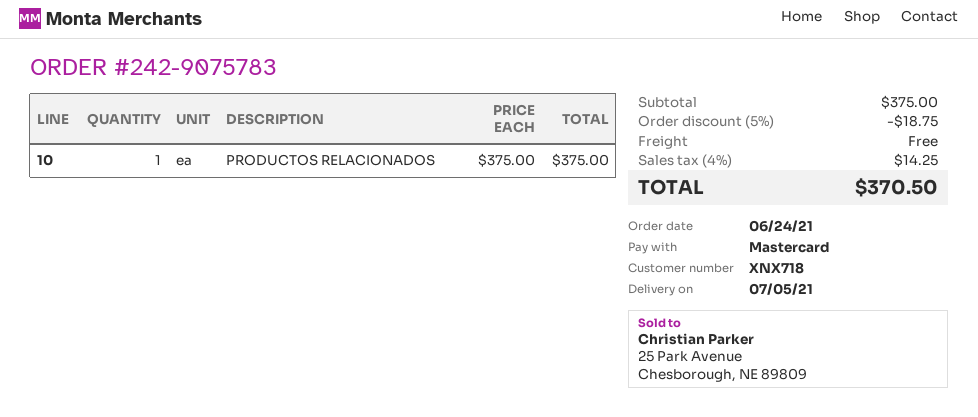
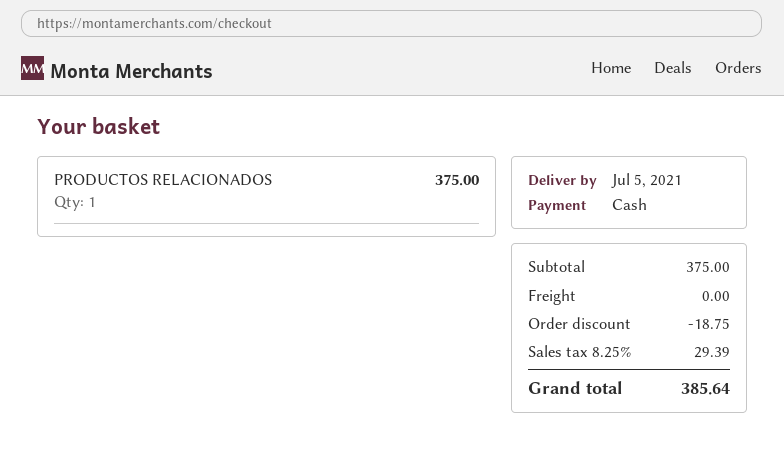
payment method: Mastercard -> cash
tax: 4% = 14.25 -> 8.25% = 29.39
total: 370.50 -> 385.64

